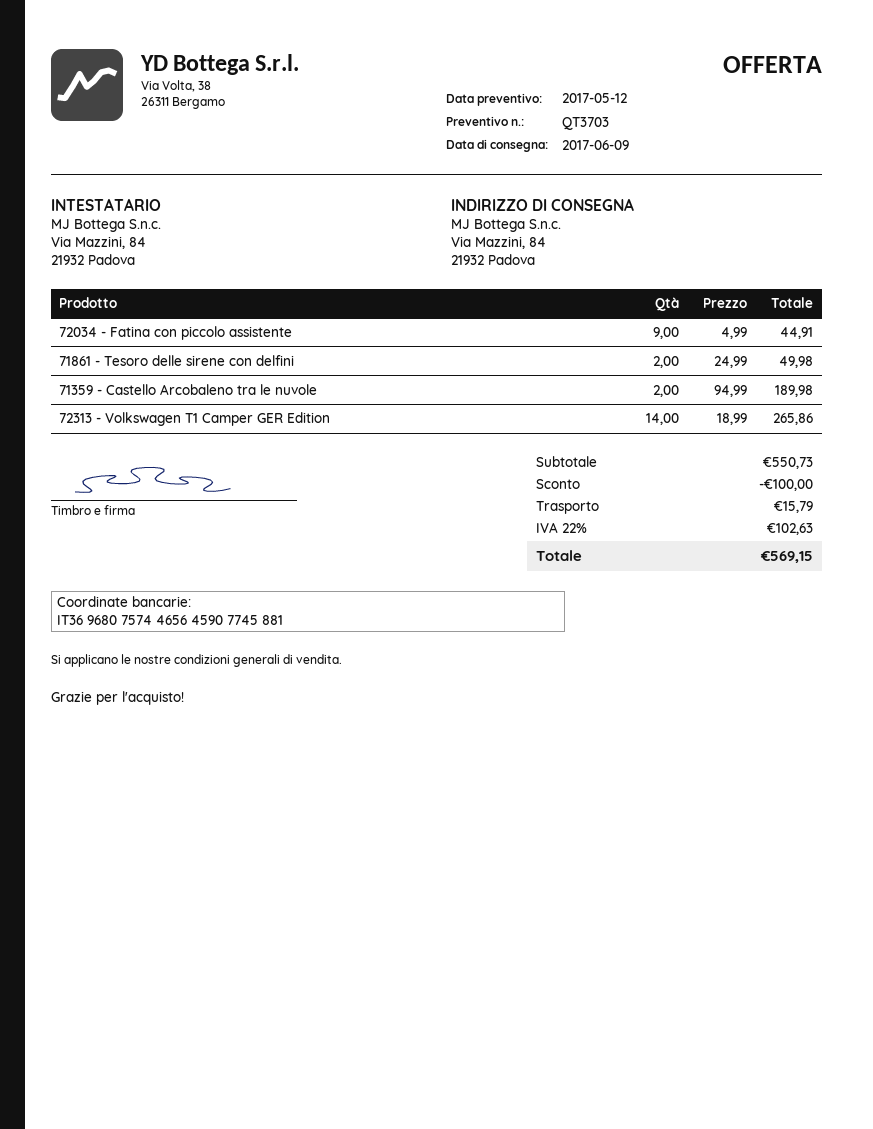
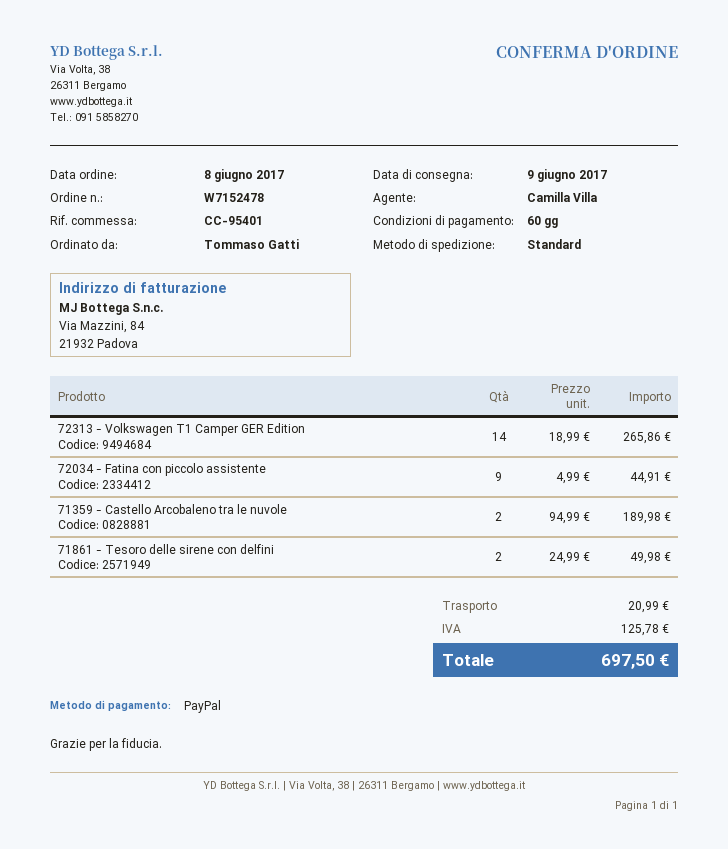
discount: 100.00 -> none
shipping: 15.79 -> 20.99
tax: 102.63 -> 125.78
total: 569.15 -> 697.50

